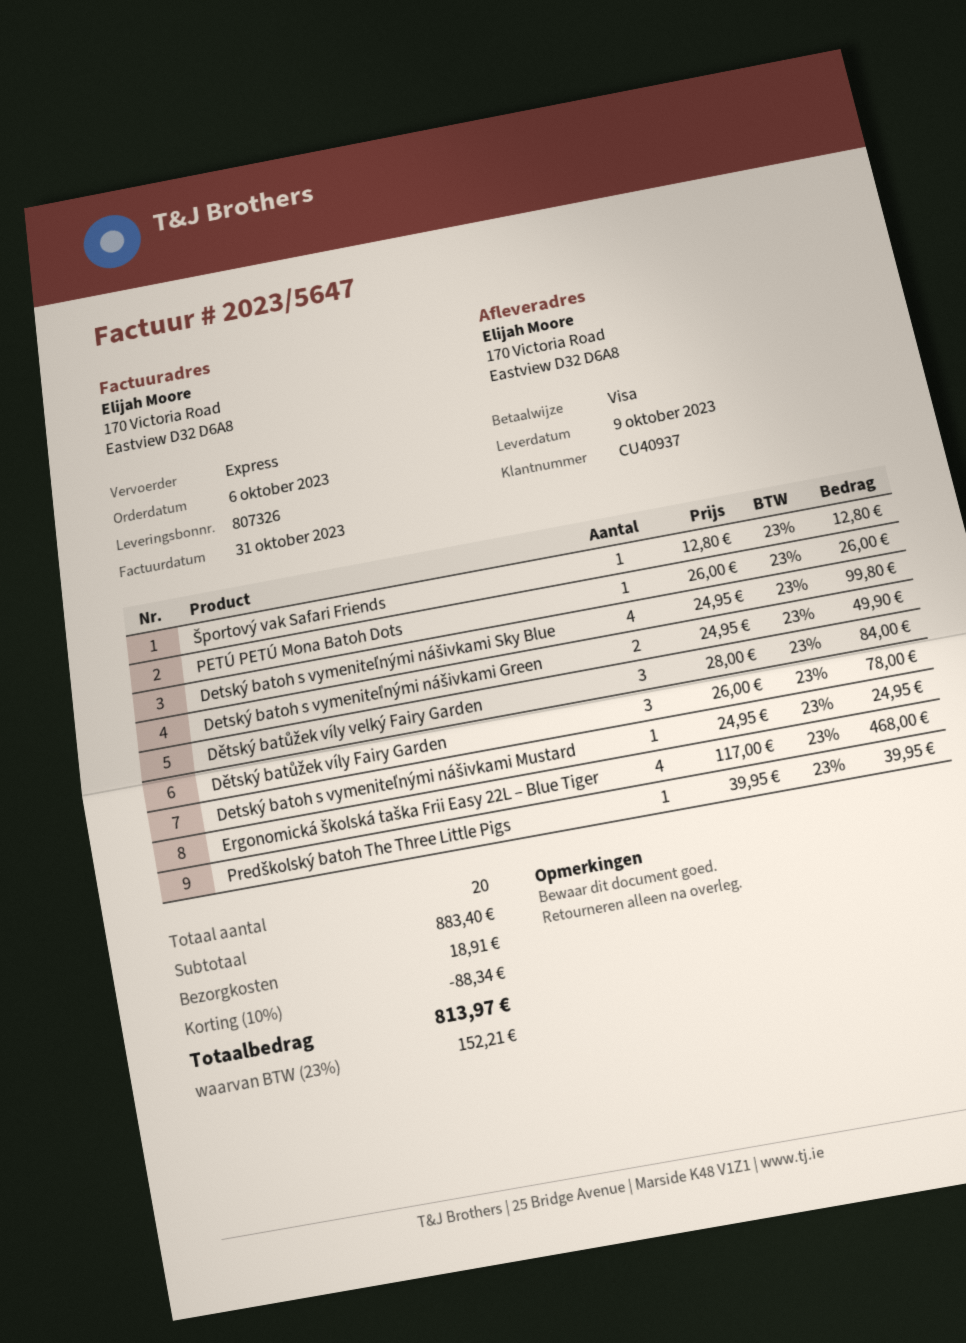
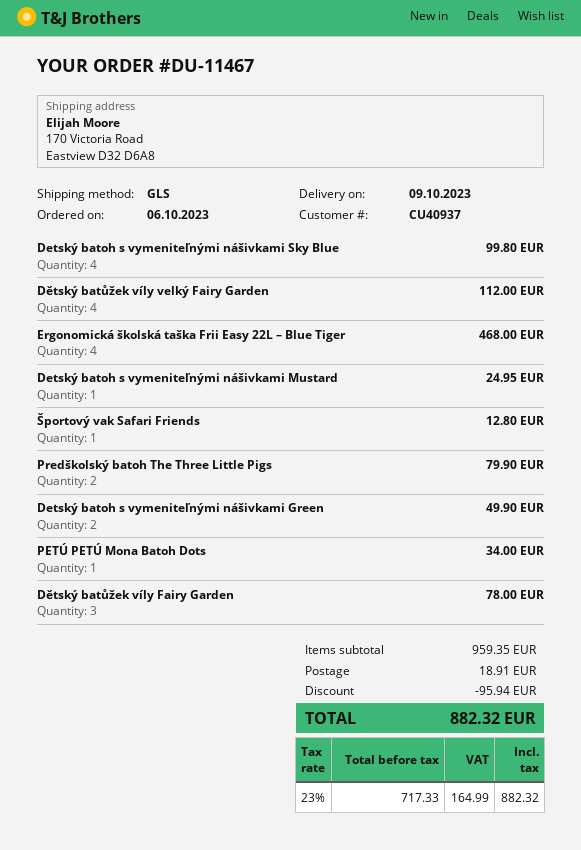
shipping method: express -> GLS
PETÚ PETÚ Mona Batoh Dots: 1 for 26.00 -> 1 for 34.00
Dětský batůžek víly velký Fairy Garden: 3 for 84.00 -> 4 for 112.00
Predškolský batoh The Three Little Pigs: 1 for 39.95 -> 2 for 79.90
subtotal: 883.40 -> 959.35
discount: 88.34 -> 95.94
tax: 23% = 152.21 -> 23% = 164.99
total: 813.97 -> 882.32

